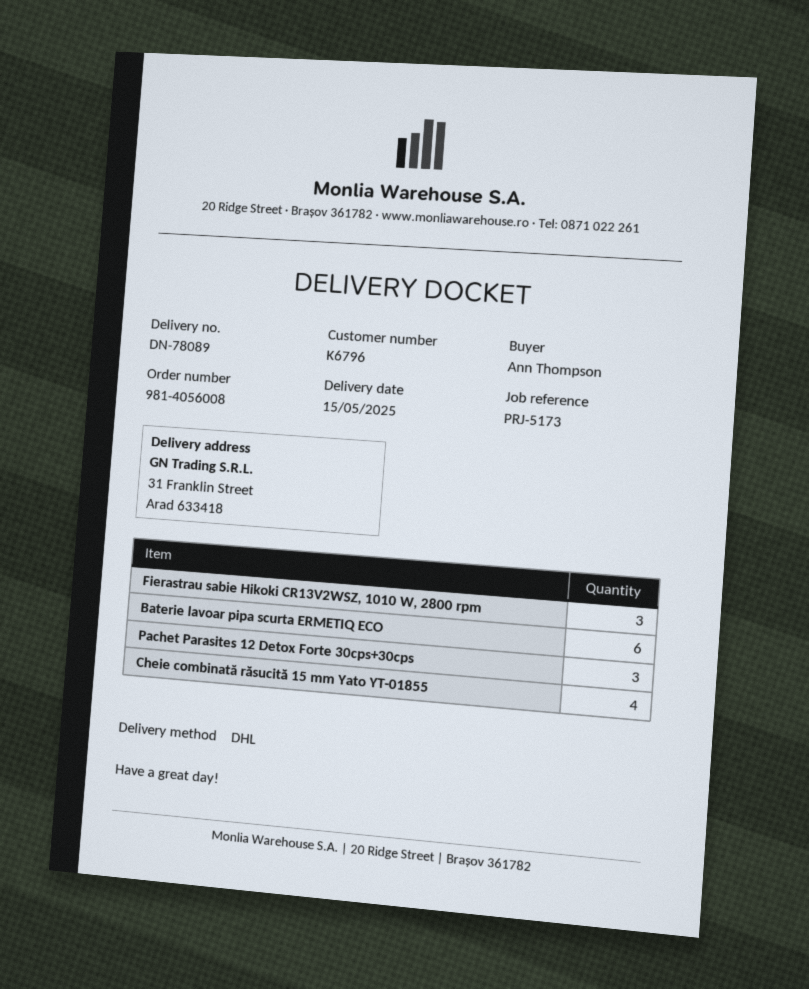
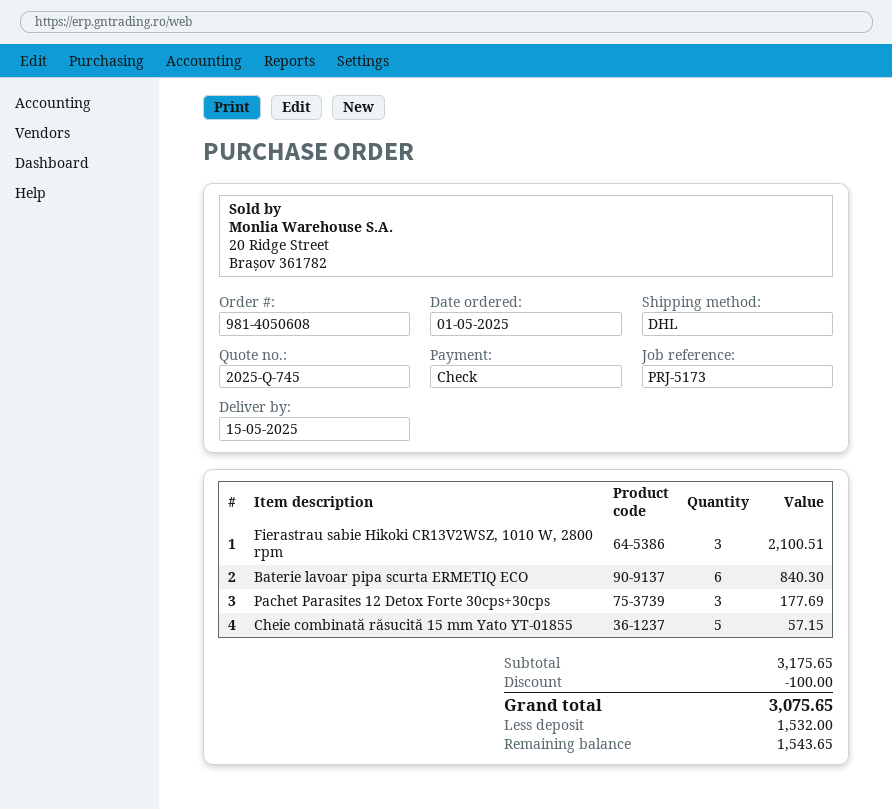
order number: 981-4056008 -> 981-4050608
Cheie combinată răsucită 15 mm Yato YT-01855: 4 -> 5

